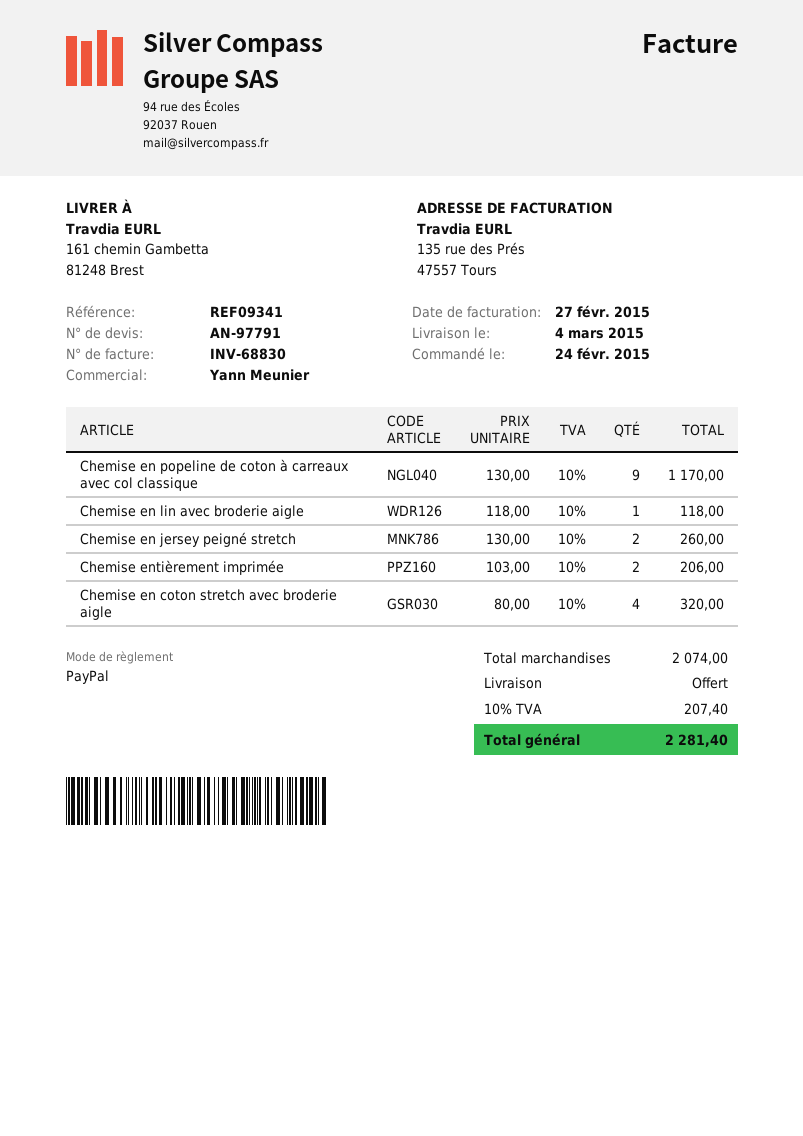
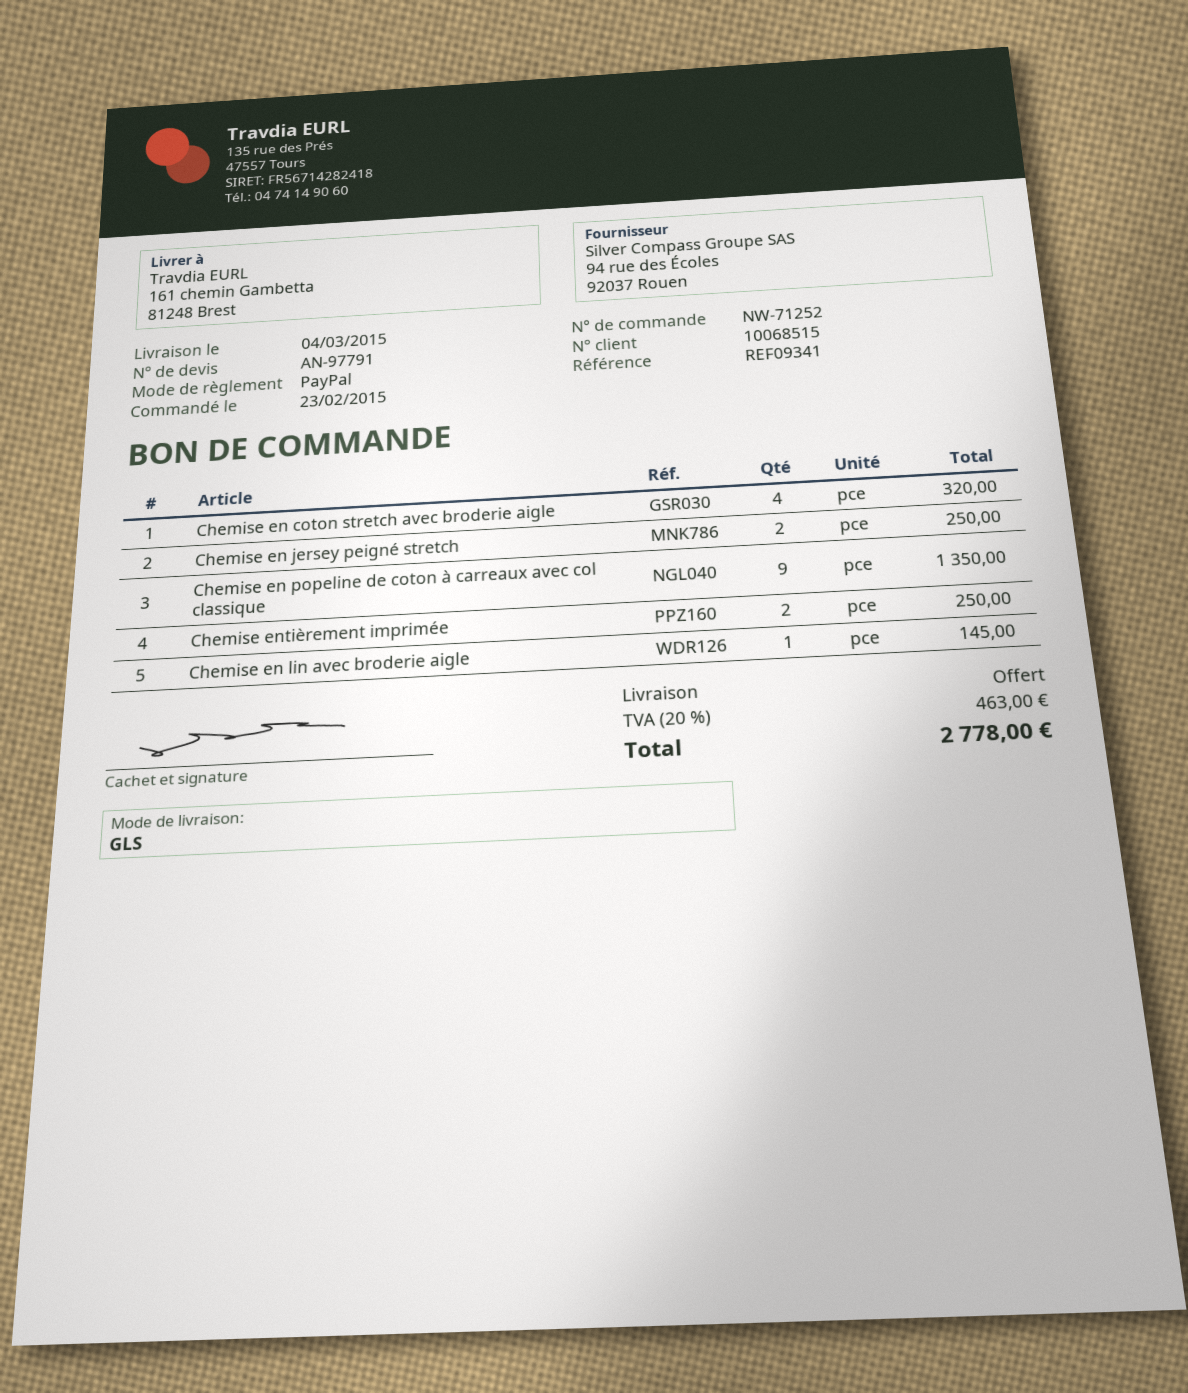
order date: 2015-02-24 -> 2015-02-23
Chemise en popeline de coton à carreaux avec col classique: 9 for 1170.00 -> 9 for 1350.00
Chemise en lin avec broderie aigle: 1 for 118.00 -> 1 for 145.00
Chemise en jersey peigné stretch: 2 for 260.00 -> 2 for 250.00
Chemise entièrement imprimée: 2 for 206.00 -> 2 for 250.00
tax: 10% = 207.40 -> 20% = 463.00
total: 2281.40 -> 2778.00

